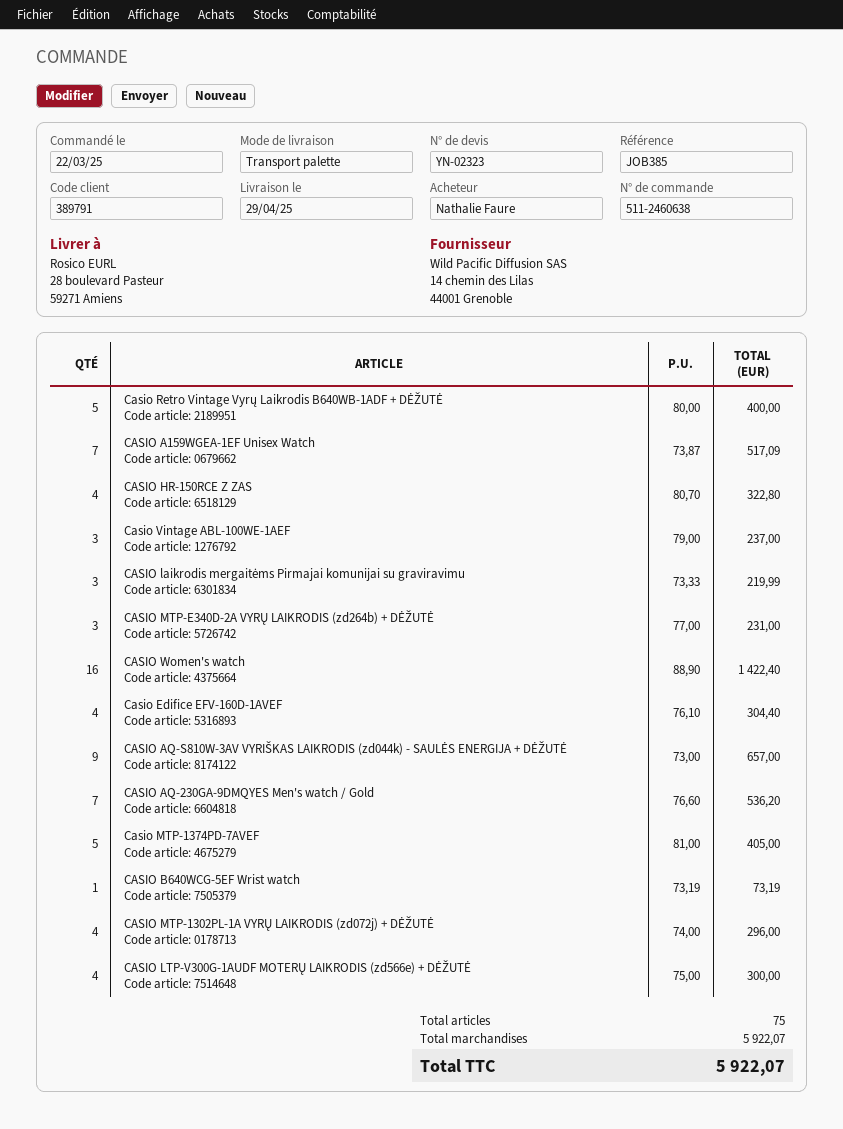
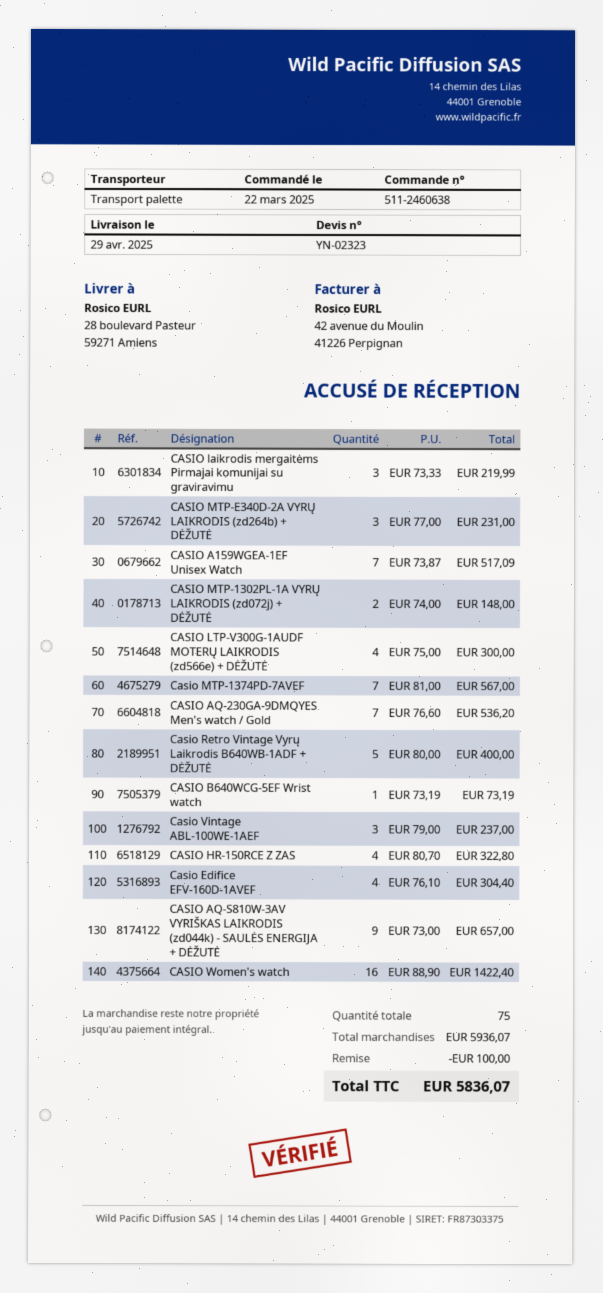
Casio MTP-1374PD-7AVEF: 5 x 81.00 = 405.00 -> 7 x 81.00 = 567.00
CASIO MTP-1302PL-1A VYRŲ LAIKRODIS (zd072j) + DĖŽUTĖ: 4 x 74.00 = 296.00 -> 2 x 74.00 = 148.00
subtotal: 5922.07 -> 5936.07
discount: none -> 100.00
total: 5922.07 -> 5836.07

